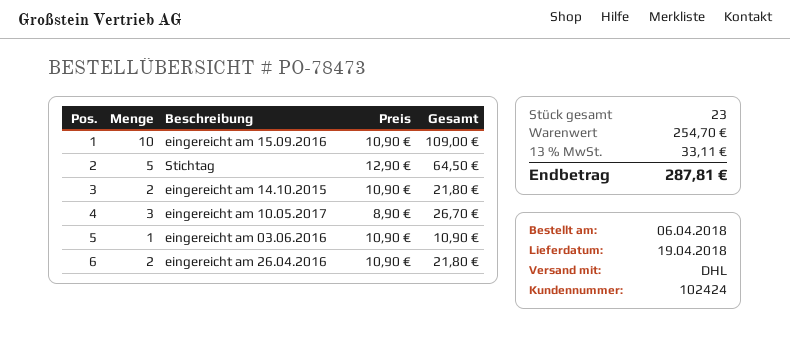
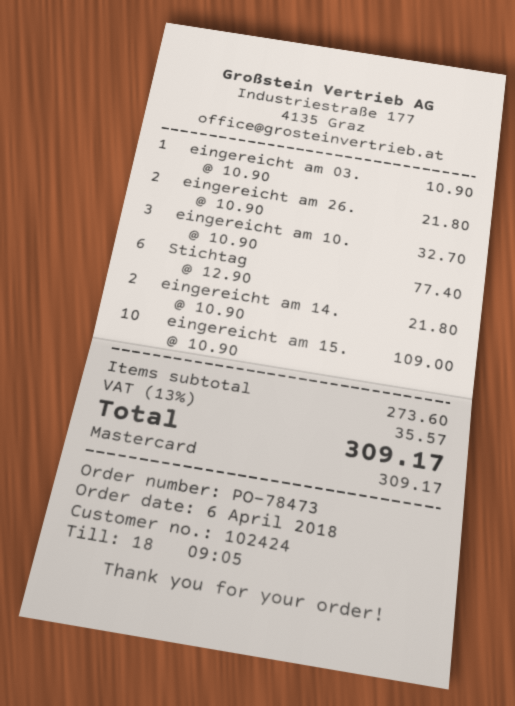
Stichtag: 5 x 12.90 = 64.50 -> 6 x 12.90 = 77.40
eingereicht am 10.05.2017: 3 x 8.90 = 26.70 -> 3 x 10.90 = 32.70
subtotal: 254.70 -> 273.60
tax: 13% = 33.11 -> 13% = 35.57
total: 287.81 -> 309.17

